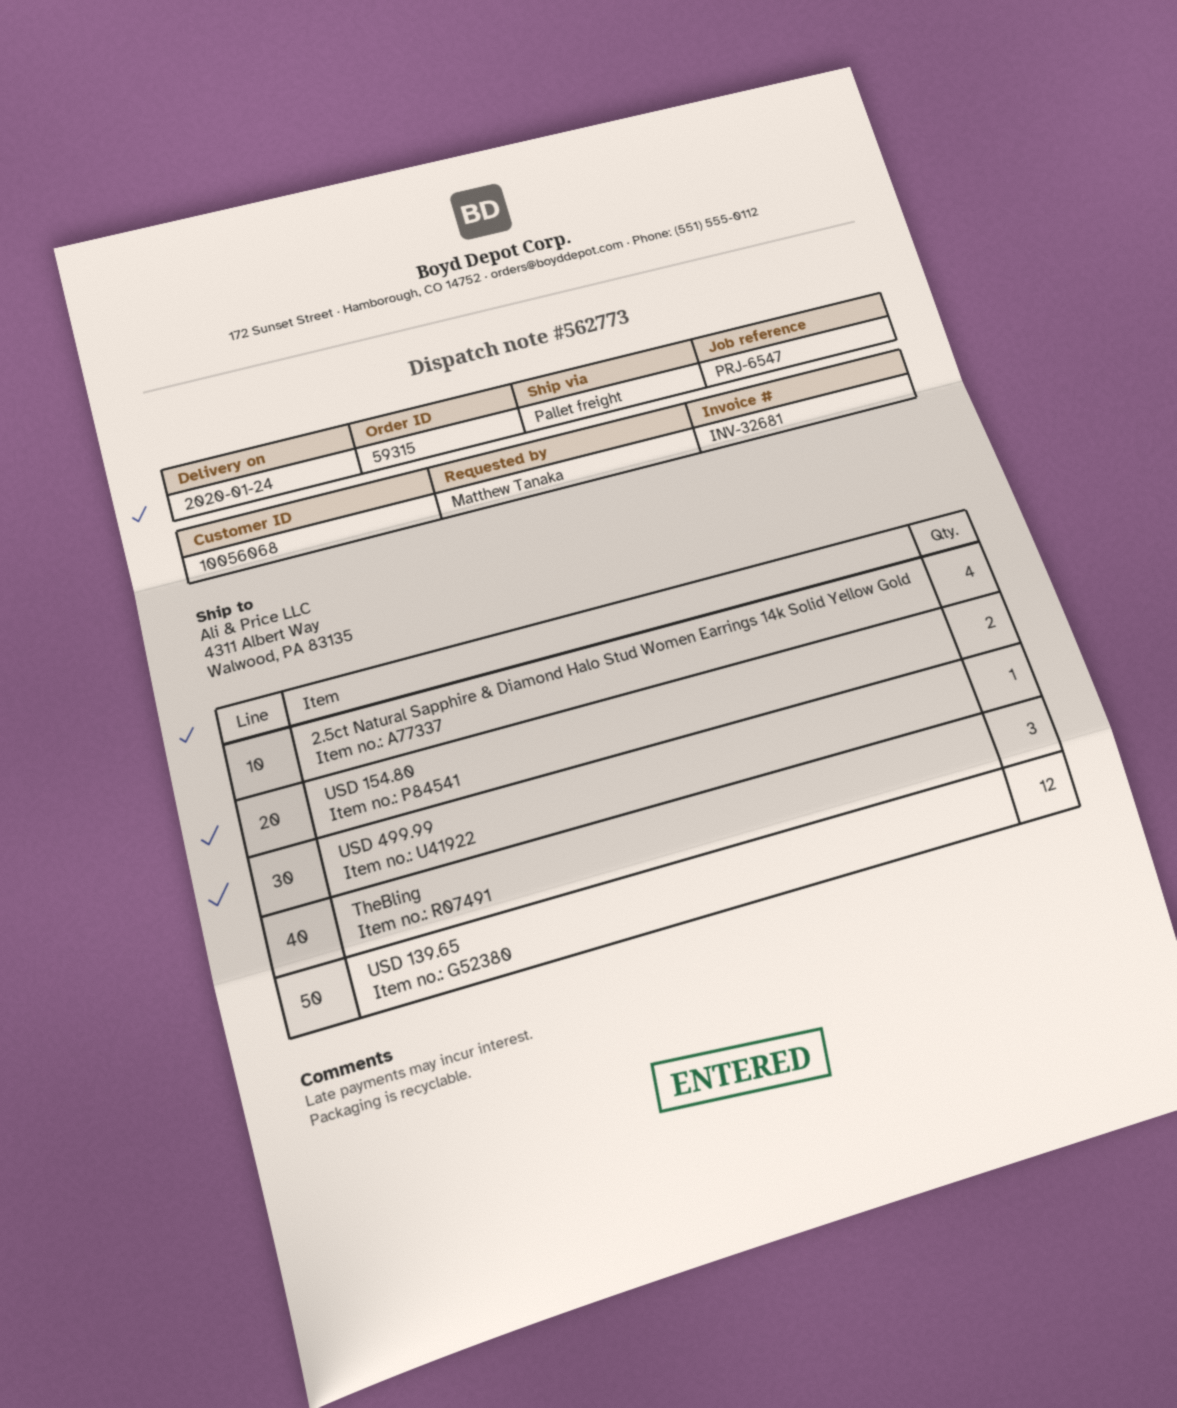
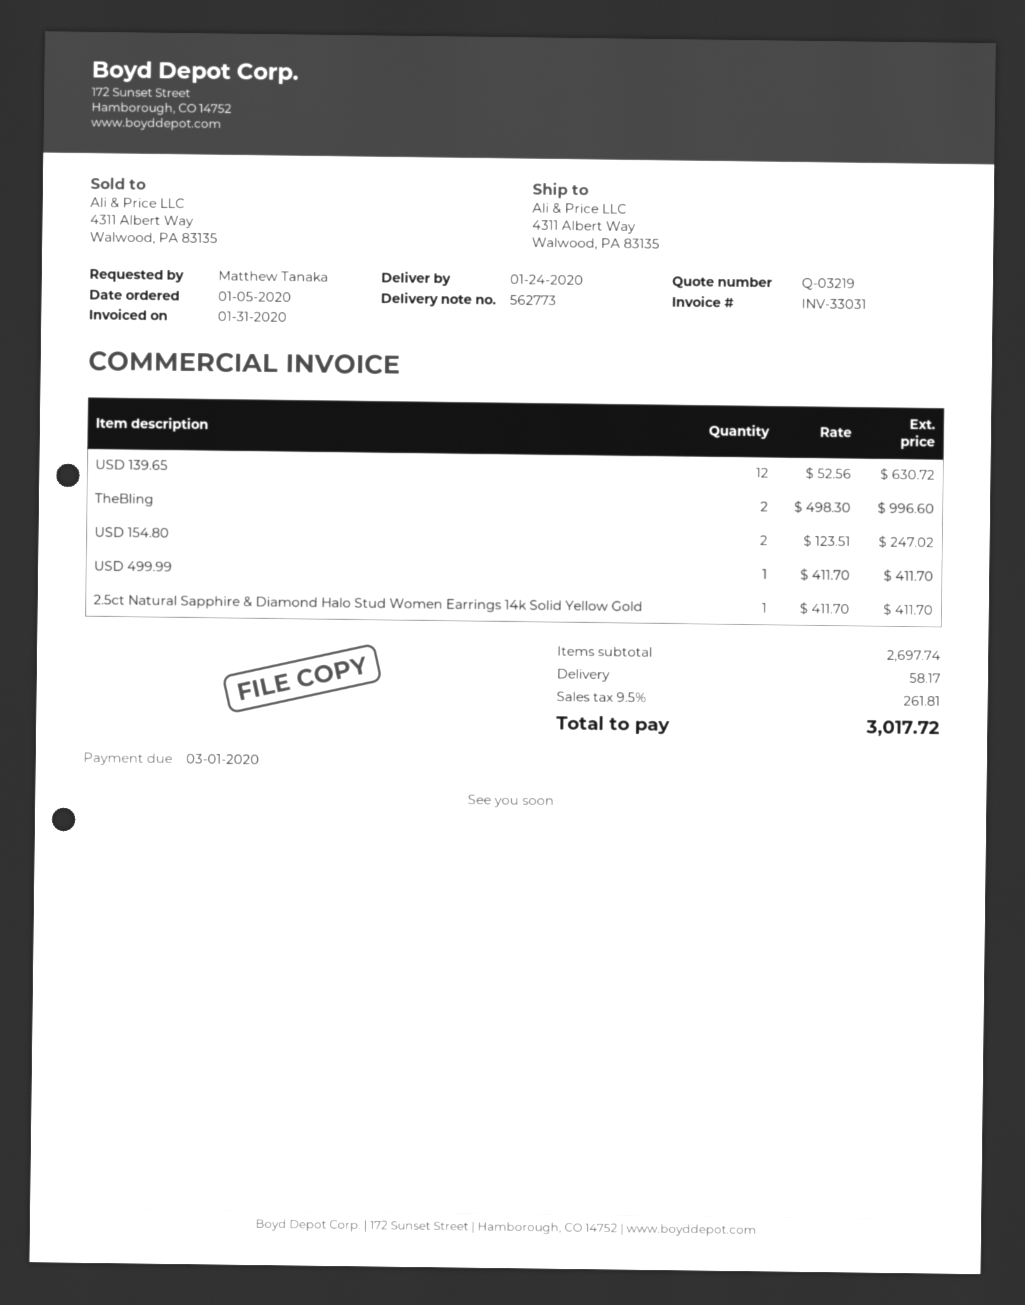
invoice number: INV-32681 -> INV-33031
2.5ct Natural Sapphire & Diamond Halo Stud Women Earrings 14k Solid Yellow Gold: 4 -> 1
TheBling: 3 -> 2

